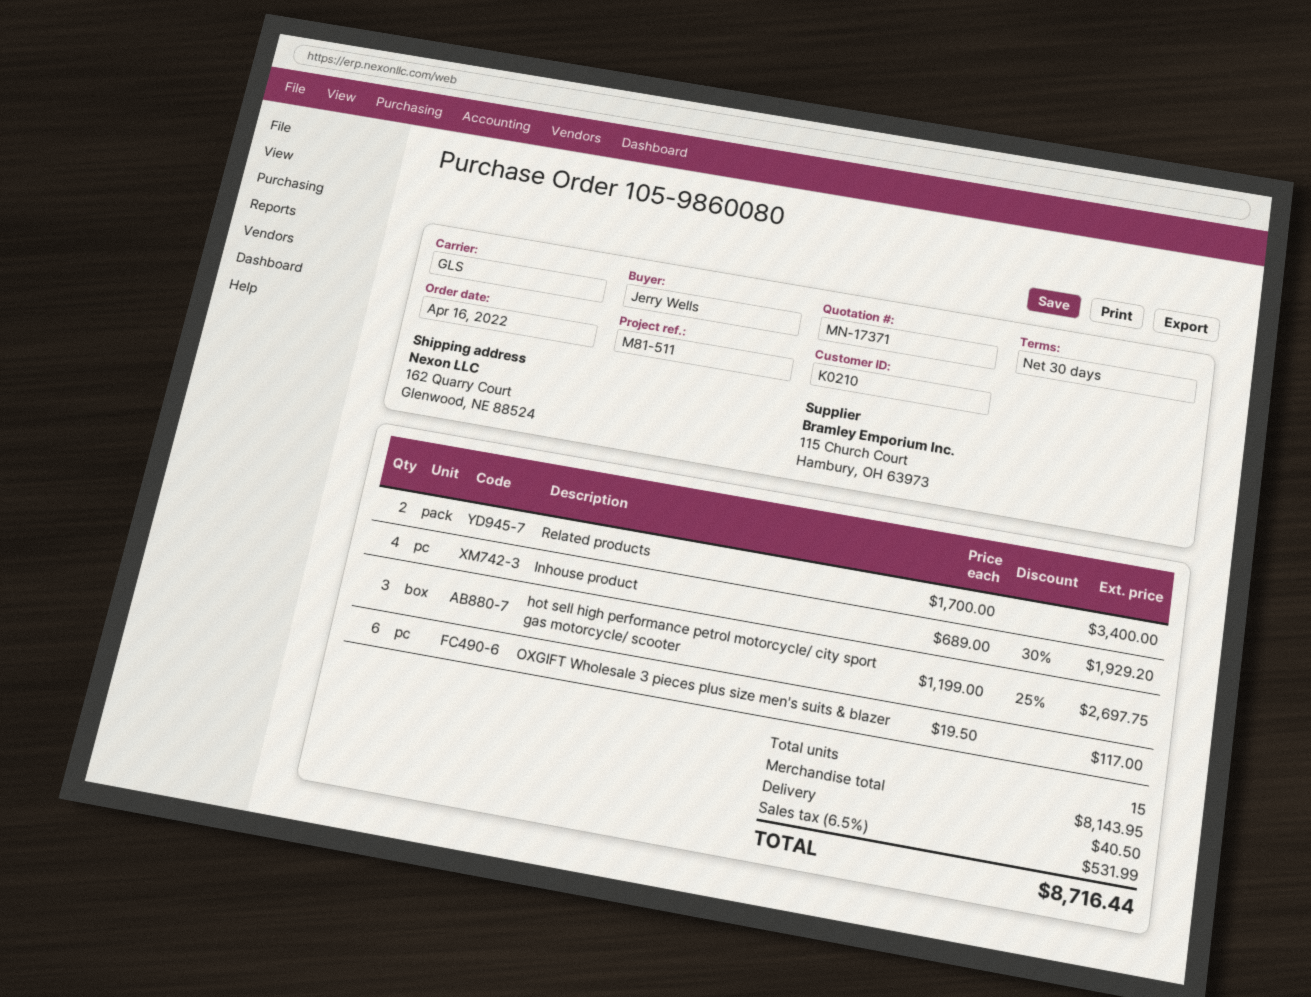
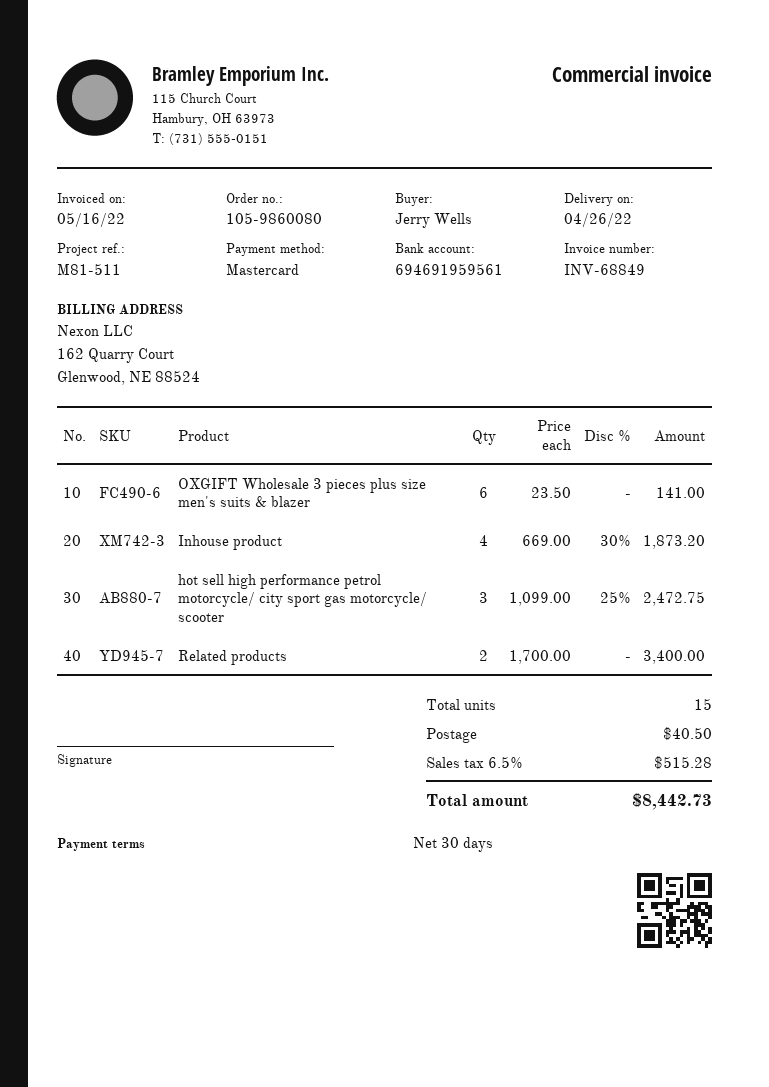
Inhouse product: 4 x 689.00 - 30% = 1929.20 -> 4 x 669.00 - 30% = 1873.20
hot sell high performance petrol motorcycle/ city sport gas motorcycle/ scooter: 3 x 1199.00 - 25% = 2697.75 -> 3 x 1099.00 - 25% = 2472.75
OXGIFT Wholesale 3 pieces plus size men's suits & blazer: 6 x 19.50 = 117.00 -> 6 x 23.50 = 141.00
tax: 6.5% = 531.99 -> 6.5% = 515.28
total: 8716.44 -> 8442.73

